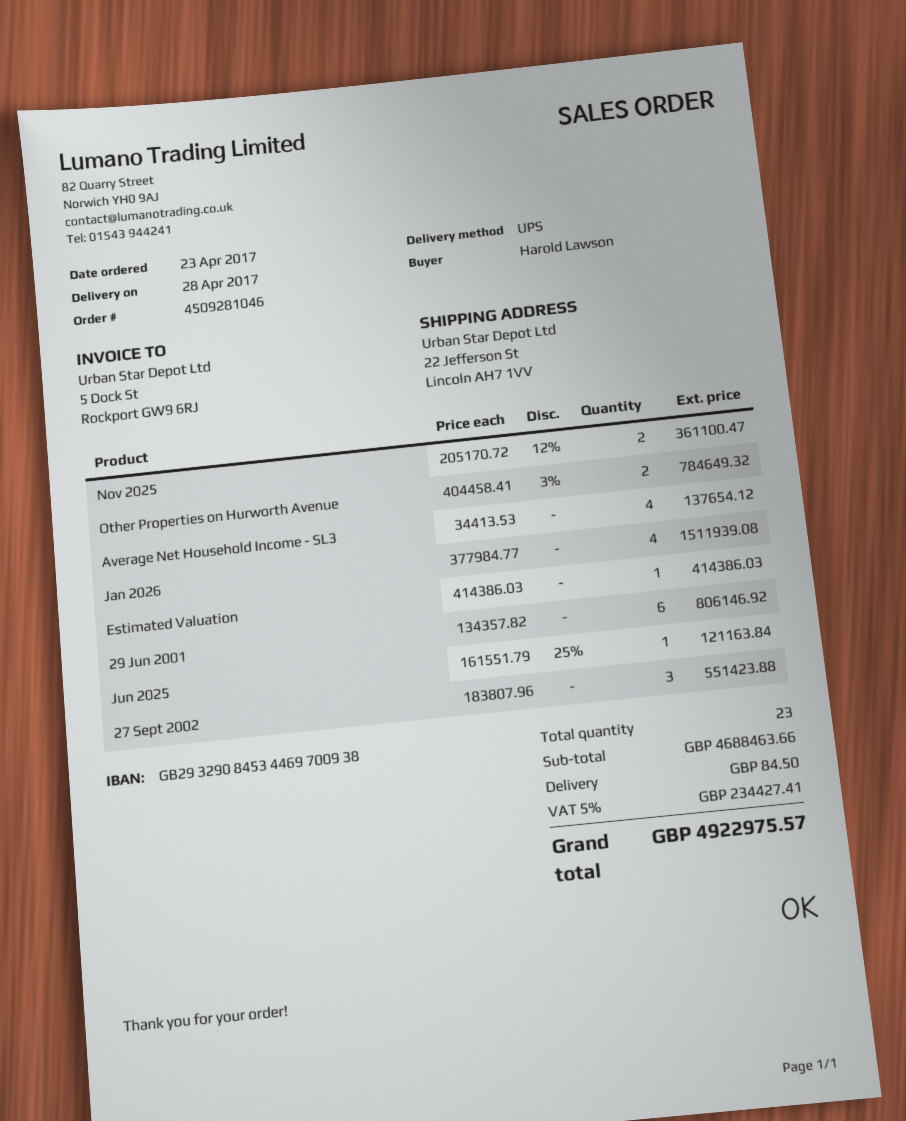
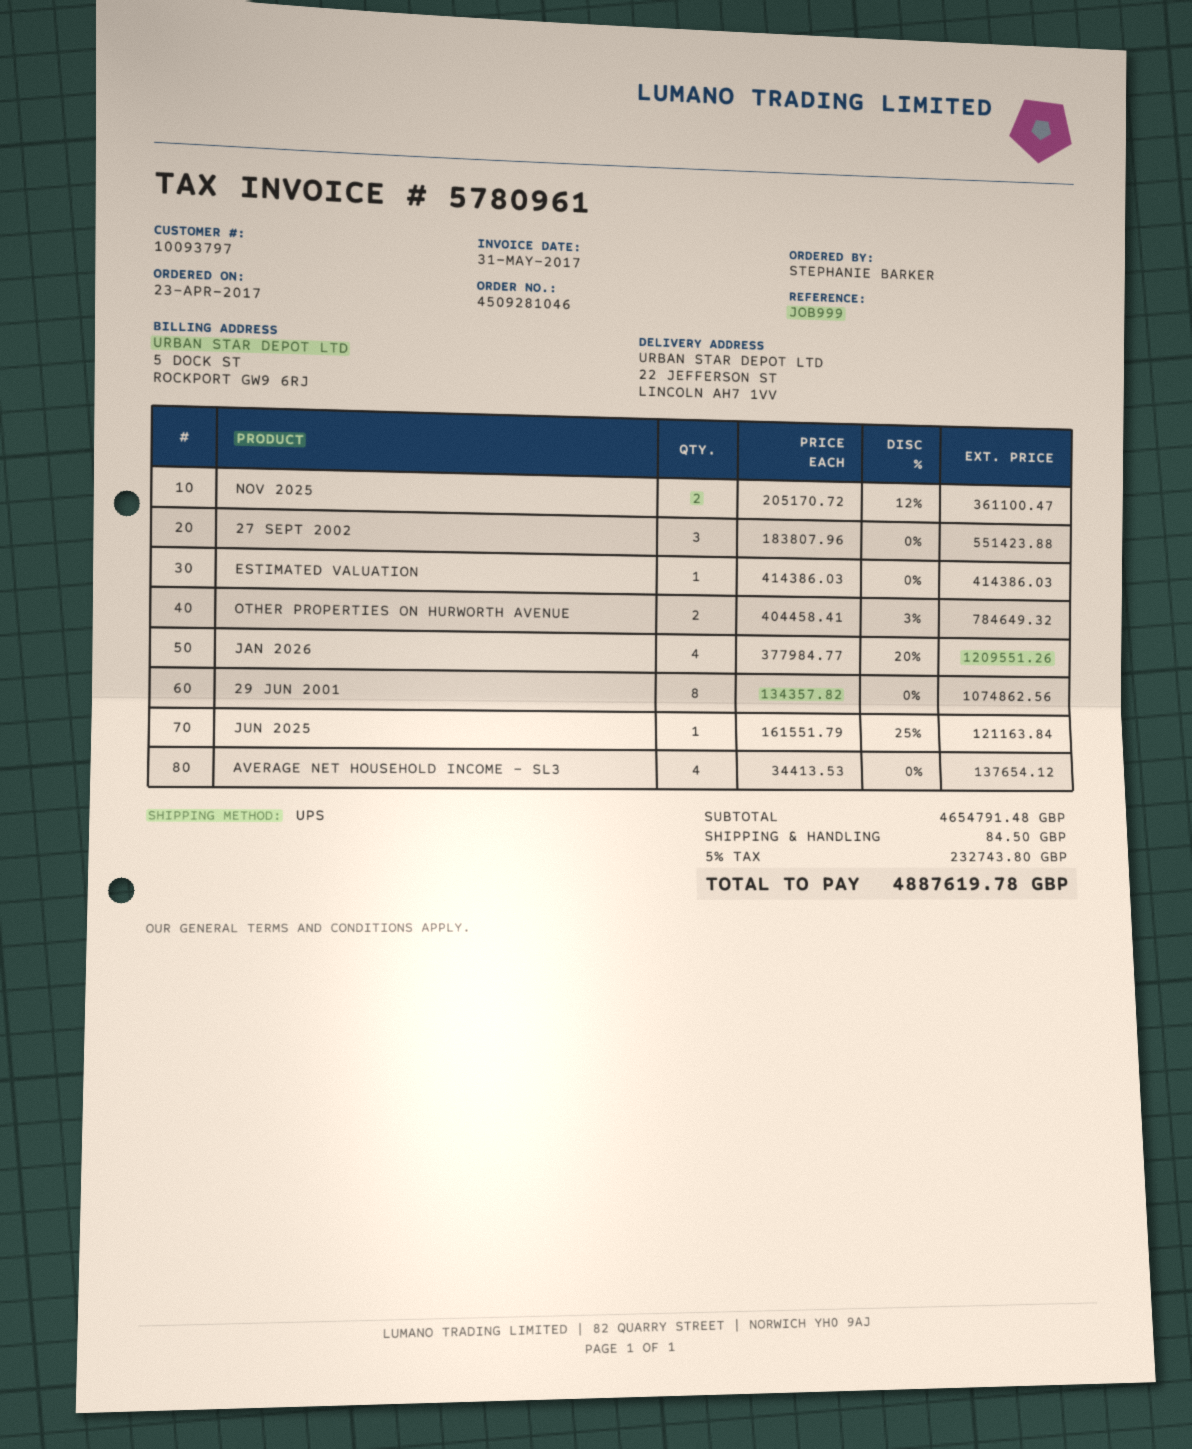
ordered by: Harold Lawson -> STEPHANIE BARKER
Jan 2026: 4 x 377984.77 = 1511939.08 -> 4 x 377984.77 - 20% = 1209551.26
29 Jun 2001: 6 x 134357.82 = 806146.92 -> 8 x 134357.82 = 1074862.56
subtotal: 4688463.66 -> 4654791.48
tax: 5% = 234427.41 -> 5% = 232743.80
total: 4922975.57 -> 4887619.78

